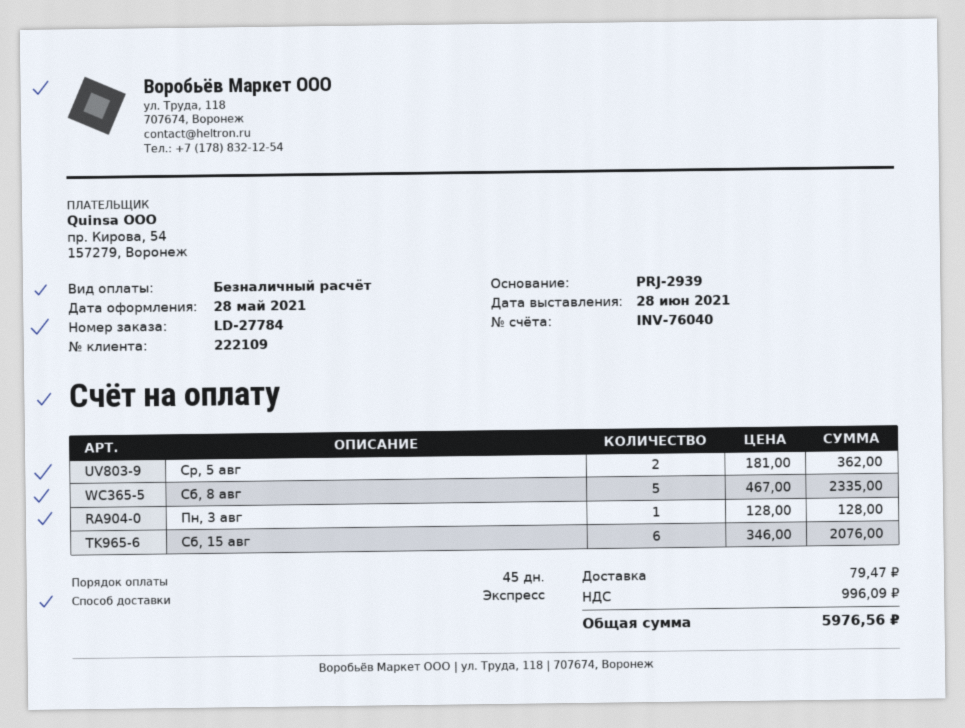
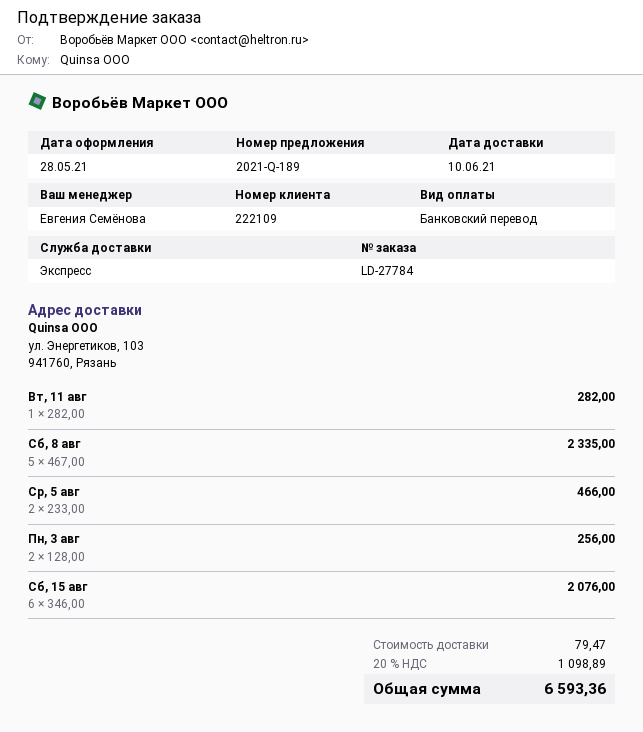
Ср, 5 авг: 2 x 181.00 = 362.00 -> 2 x 233.00 = 466.00
Пн, 3 авг: 1 x 128.00 = 128.00 -> 2 x 128.00 = 256.00
Вт, 11 авг: none -> 1 x 282.00 = 282.00
tax: 996.09 -> 1098.89
total: 5976.56 -> 6593.36

